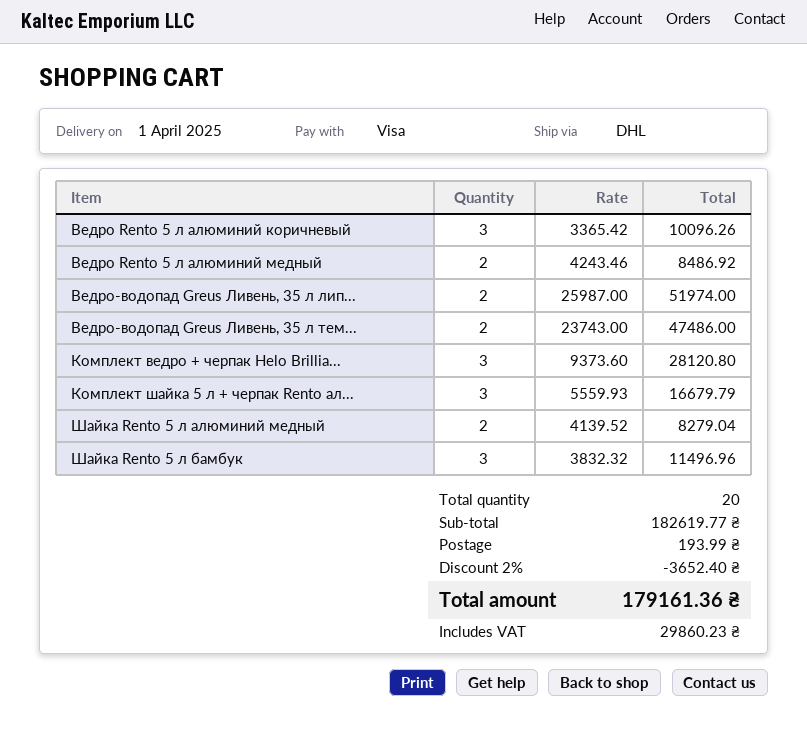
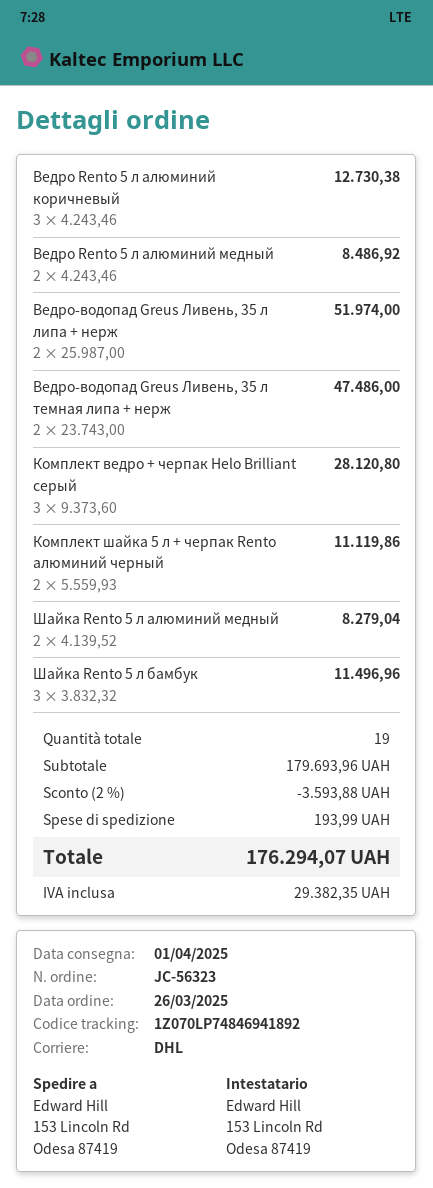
Ведро Rento 5 л алюминий коричневый: 3 x 3365.42 = 10096.26 -> 3 x 4243.46 = 12730.38
Комплект шайка 5 л + черпак Rento ал...: 3 x 5559.93 = 16679.79 -> 2 x 5559.93 = 11119.86
total quantity: 20 -> 19
subtotal: 182619.77 -> 179693.96
discount: 2% = 3652.40 -> 2% = 3593.88
tax: 29860.23 -> 29382.35
total: 179161.36 -> 176294.07

